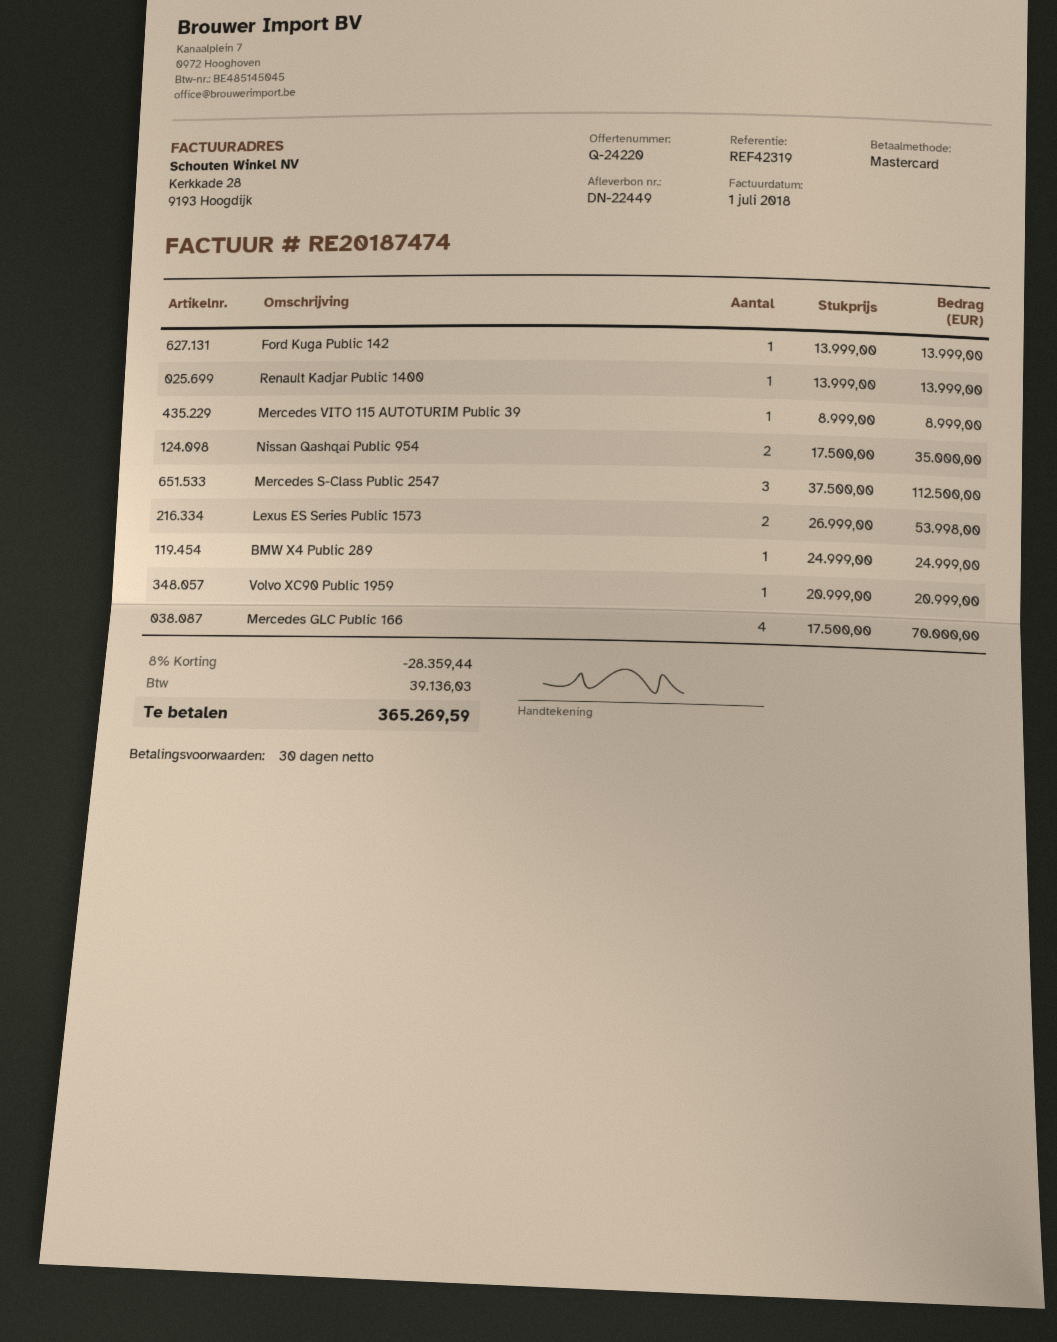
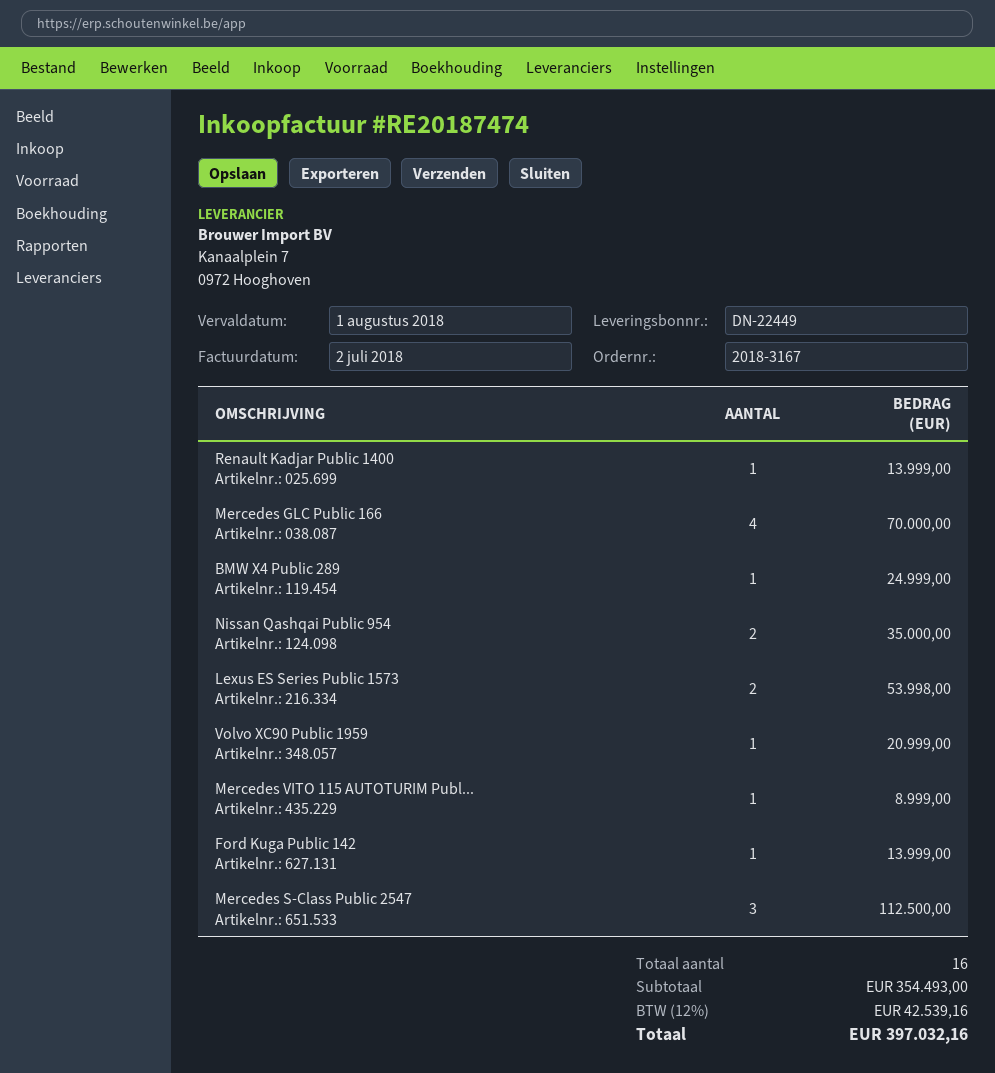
invoice date: 2018-07-01 -> 2018-07-02
discount: 8% = 28359.44 -> none
tax: 39136.03 -> 42539.16
total: 365269.59 -> 397032.16

